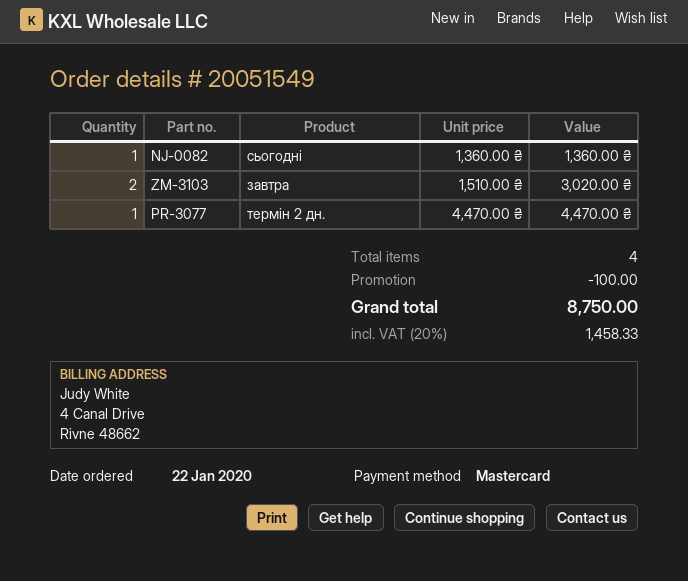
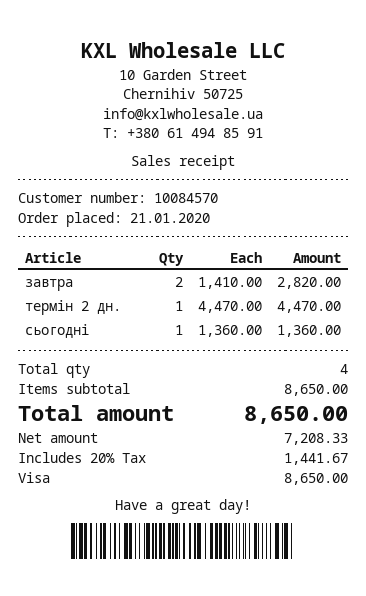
order date: 2020-01-22 -> 2020-01-21
payment method: Mastercard -> Visa
завтра: 2 x 1510.00 = 3020.00 -> 2 x 1410.00 = 2820.00
discount: 100.00 -> none
tax: 20% = 1458.33 -> 20% = 1441.67
total: 8750.00 -> 8650.00

